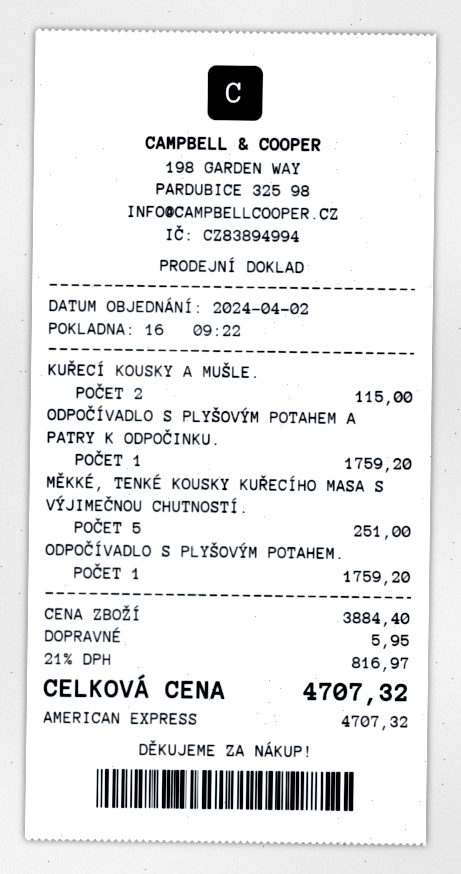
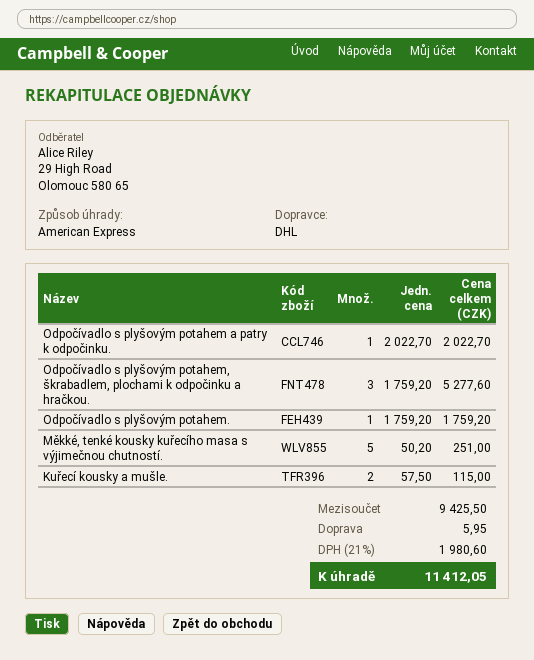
ODPOČÍVADLO S PLYŠOVÝM POTAHEM A PATRY K ODPOČINKU.: 1 for 1759.20 -> 1 for 2022.70
Odpočívadlo s plyšovým potahem, škrabadlem, plochami k odpočinku a hračkou.: none -> 3 for 5277.60
subtotal: 3884.40 -> 9425.50
tax: 21% = 816.97 -> 21% = 1980.60
total: 4707.32 -> 11412.05

